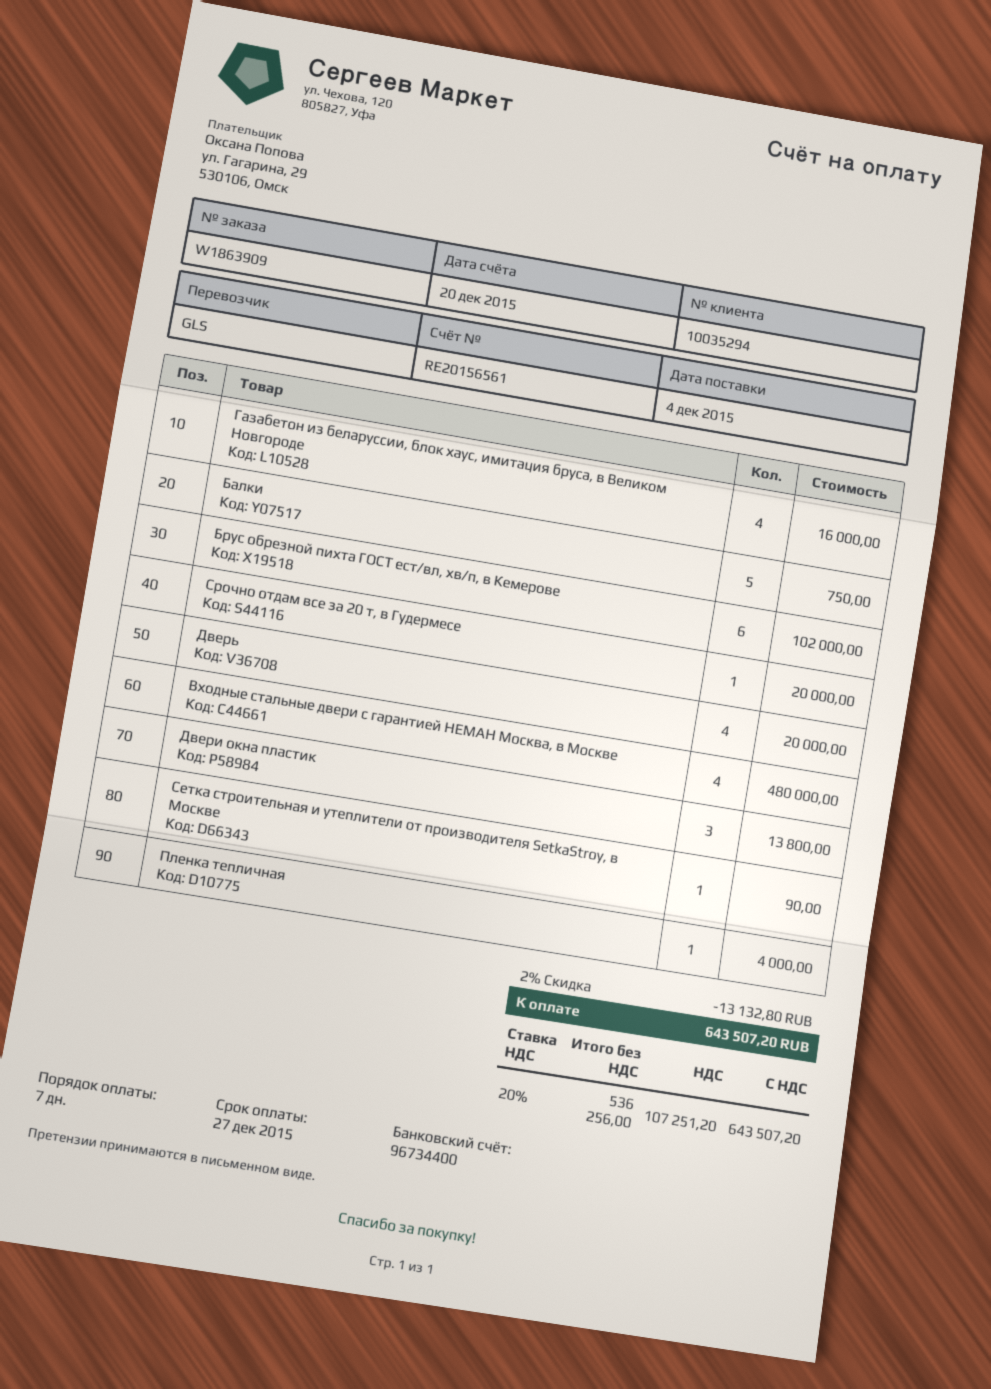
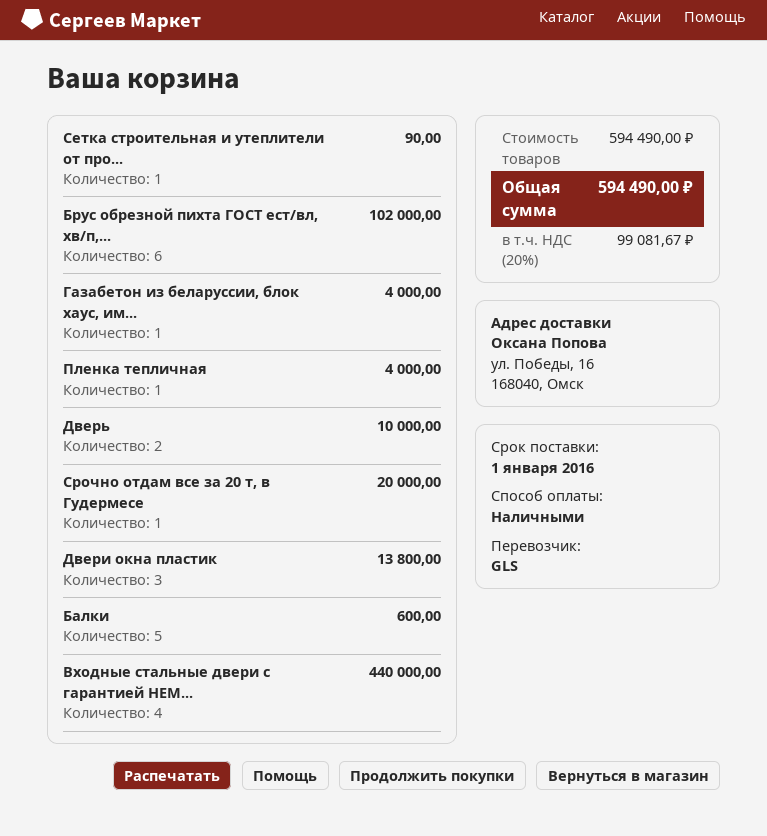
delivery date: 2015-12-04 -> 2016-01-01
Газабетон из беларуссии, блок хаус, имитация бруса, в Великом Новгороде: 4 for 16000.00 -> 1 for 4000.00
Балки: 5 for 750.00 -> 5 for 600.00
Дверь: 4 for 20000.00 -> 2 for 10000.00
Входные стальные двери с гарантией НЕМАН Москва, в Москве: 4 for 480000.00 -> 4 for 440000.00
discount: 2% = 13132.80 -> none
tax: 20% = 107251.20 -> 20% = 99081.67
total: 643507.20 -> 594490.00

